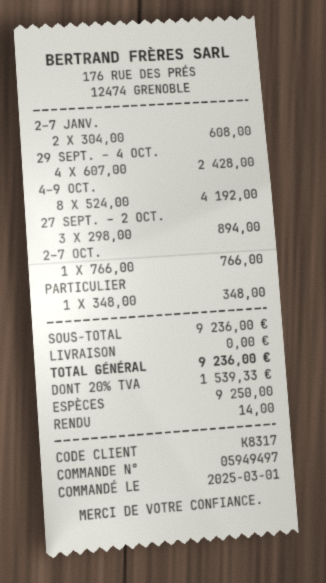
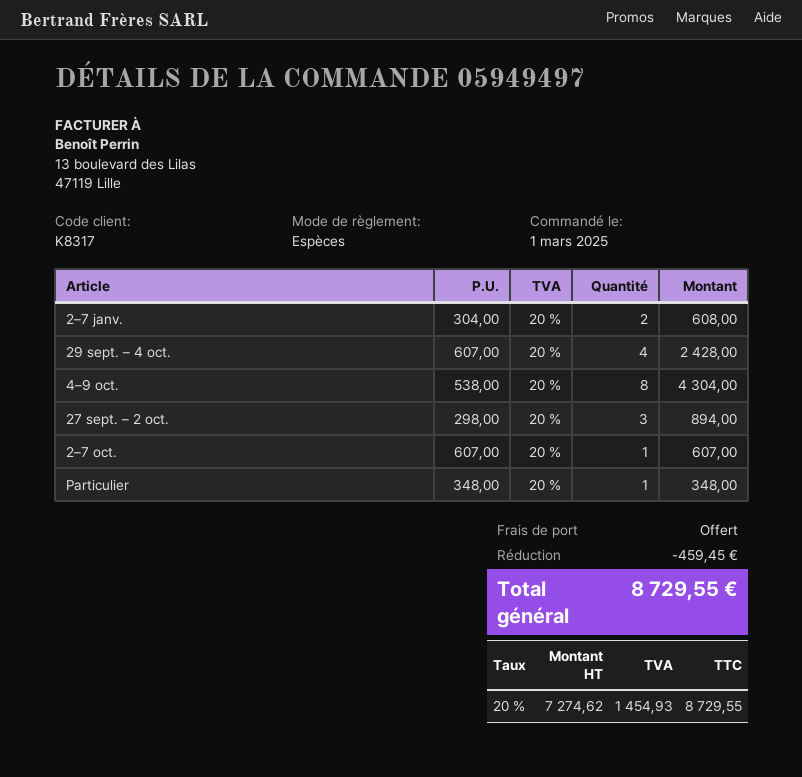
4–9 OCT.: 8 x 524.00 = 4192.00 -> 8 x 538.00 = 4304.00
2–7 OCT.: 1 x 766.00 = 766.00 -> 1 x 607.00 = 607.00
discount: none -> 459.45
tax: 20% = 1539.33 -> 20% = 1454.93
total: 9236.00 -> 8729.55

